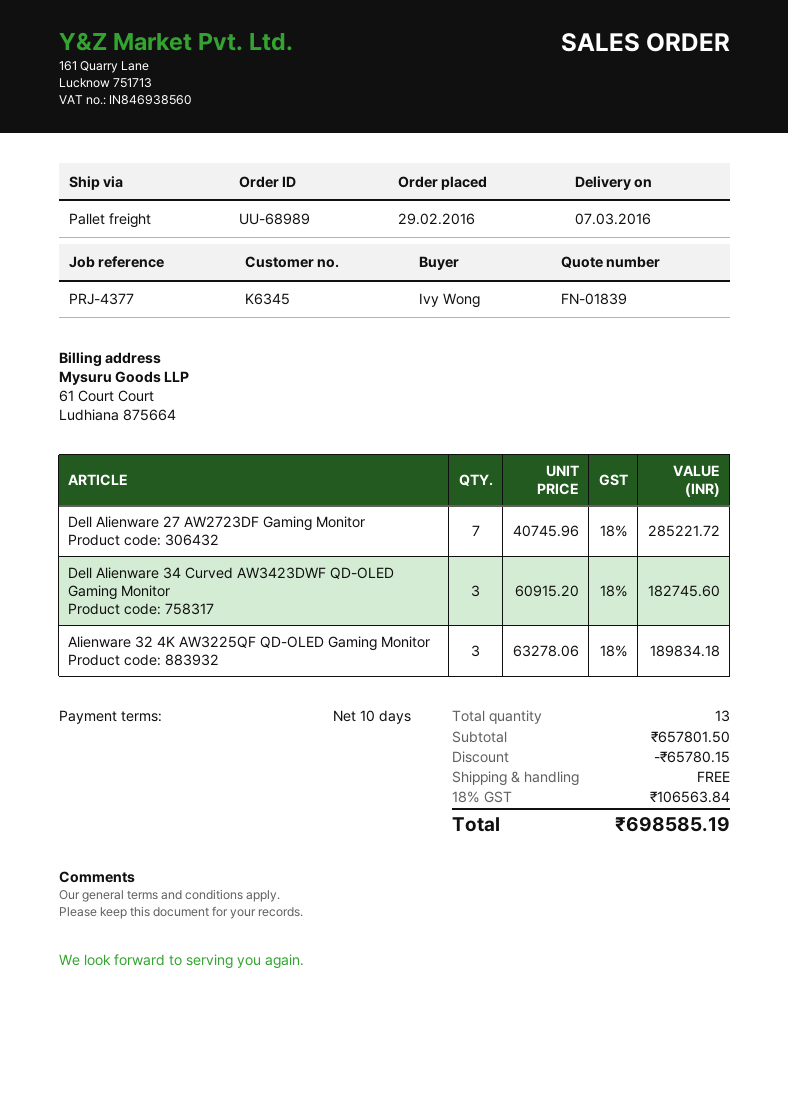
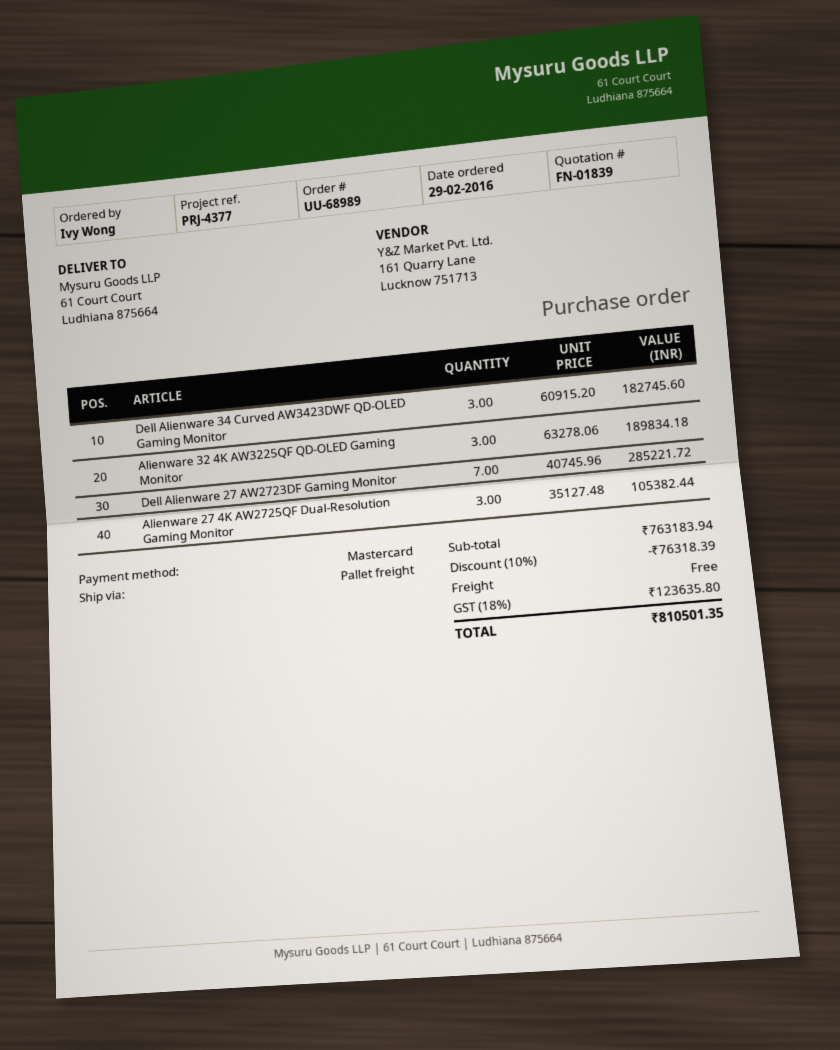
Alienware 27 4K AW2725QF Dual-Resolution Gaming Monitor: none -> 3 x 35127.48 = 105382.44
subtotal: 657801.50 -> 763183.94
discount: 65780.15 -> 76318.39
tax: 18% = 106563.84 -> 18% = 123635.80
total: 698585.19 -> 810501.35

